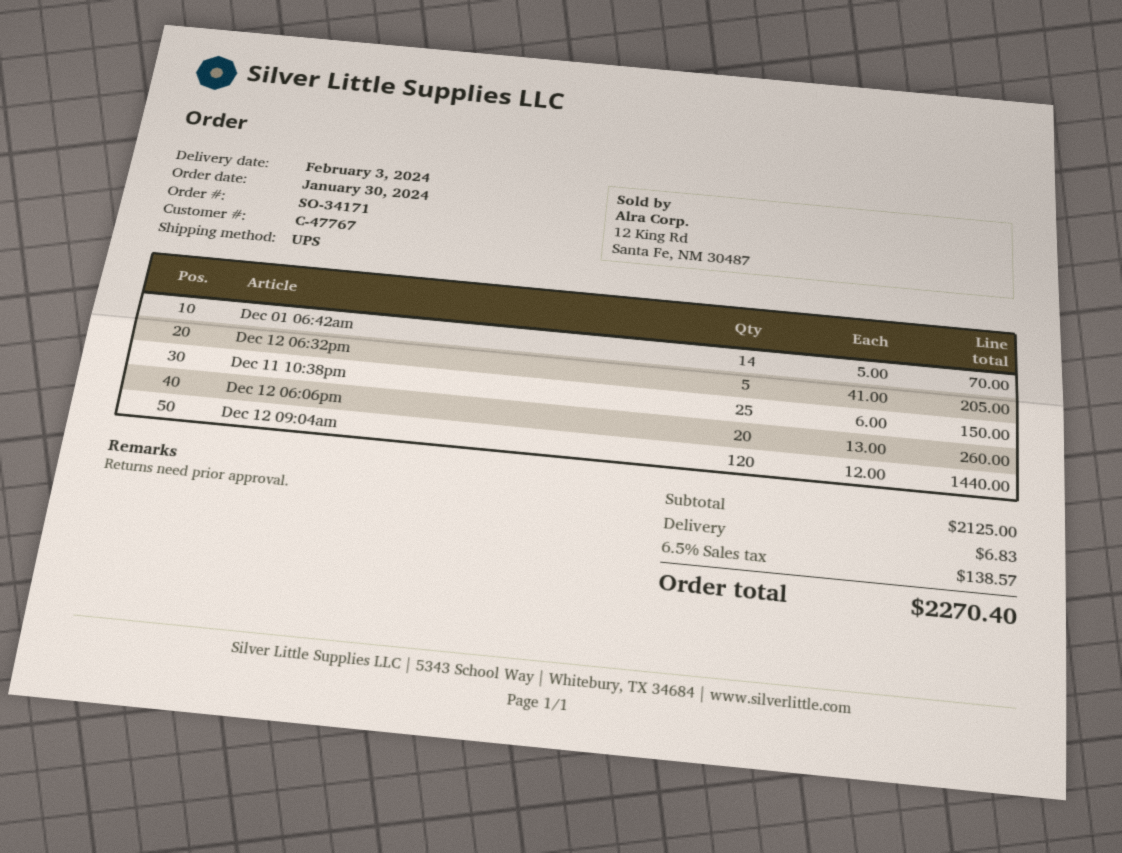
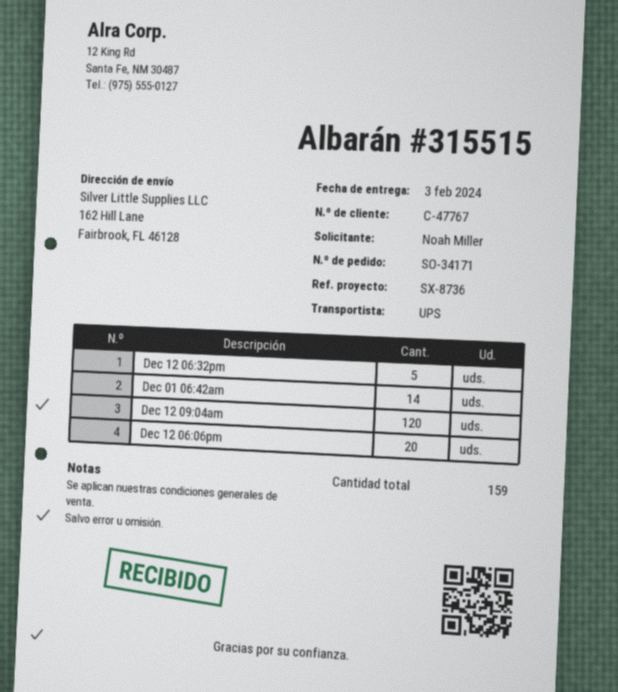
Dec 11 10:38pm: 25 -> none

